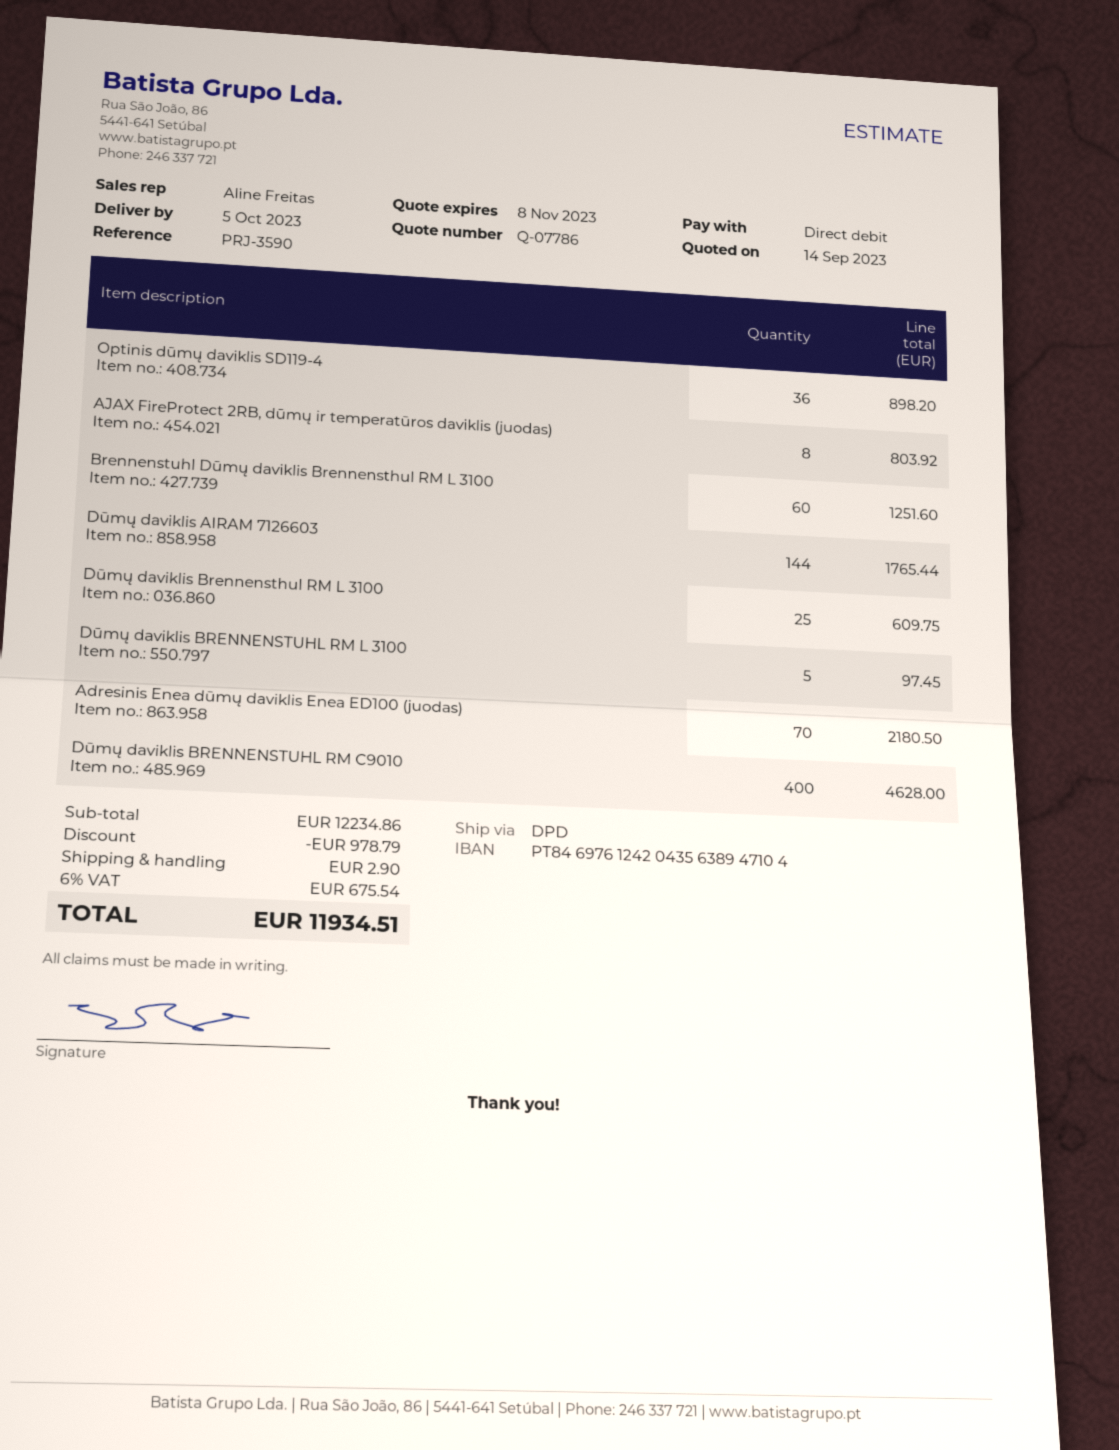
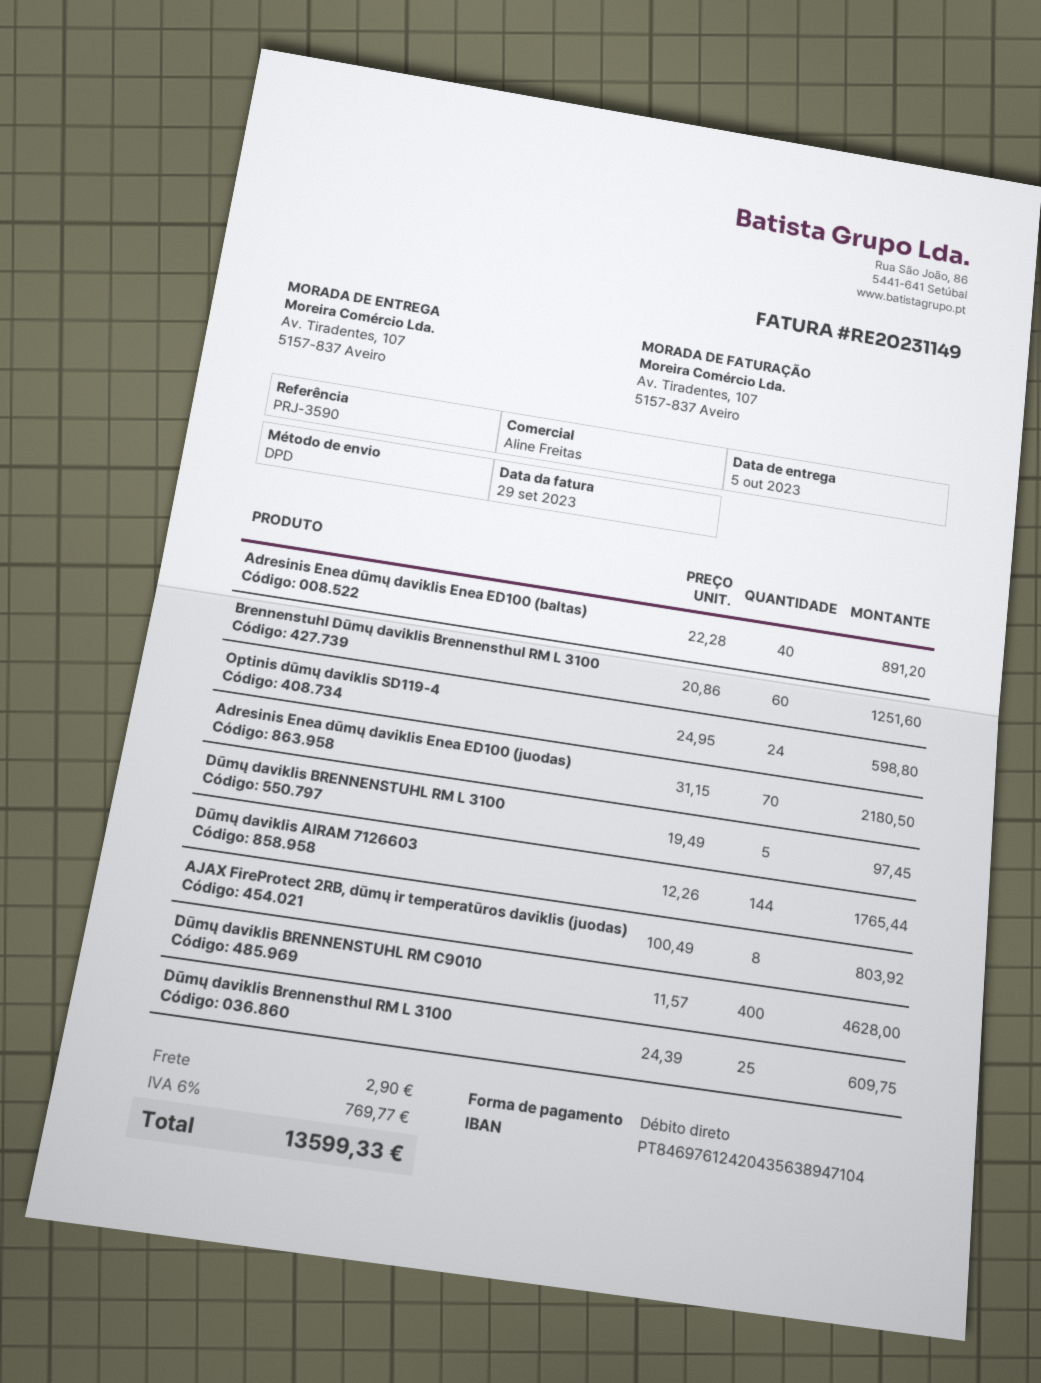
Optinis dūmų daviklis SD119-4: 36 for 898.20 -> 24 for 598.80
Adresinis Enea dūmų daviklis Enea ED100 (baltas): none -> 40 for 891.20
discount: 978.79 -> none
tax: 6% = 675.54 -> 6% = 769.77
total: 11934.51 -> 13599.33

